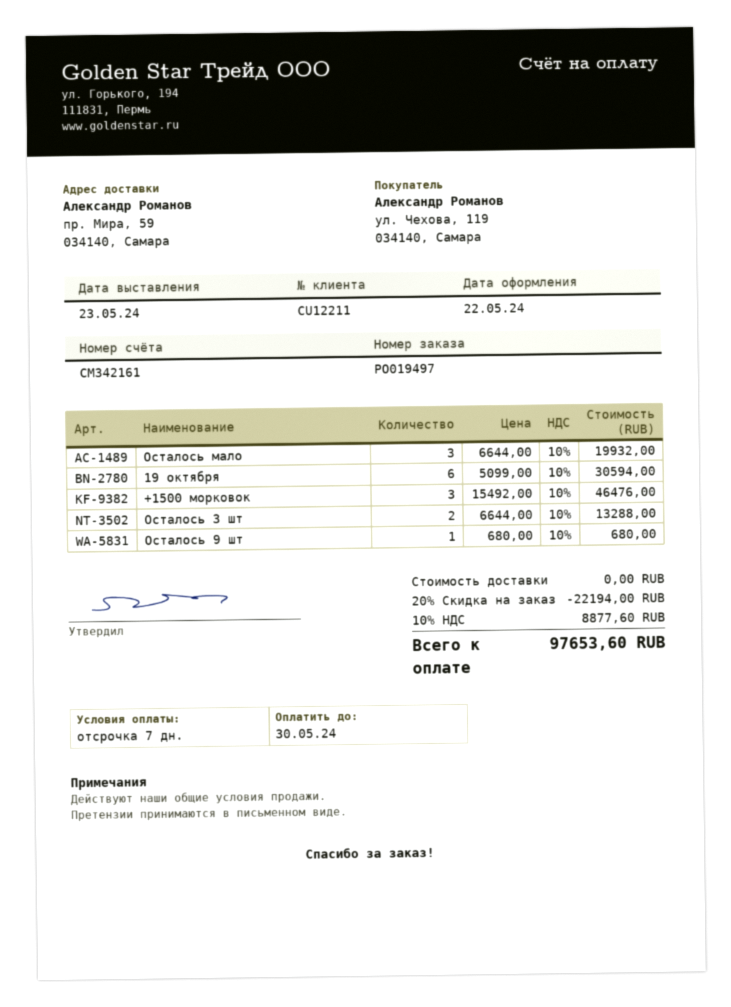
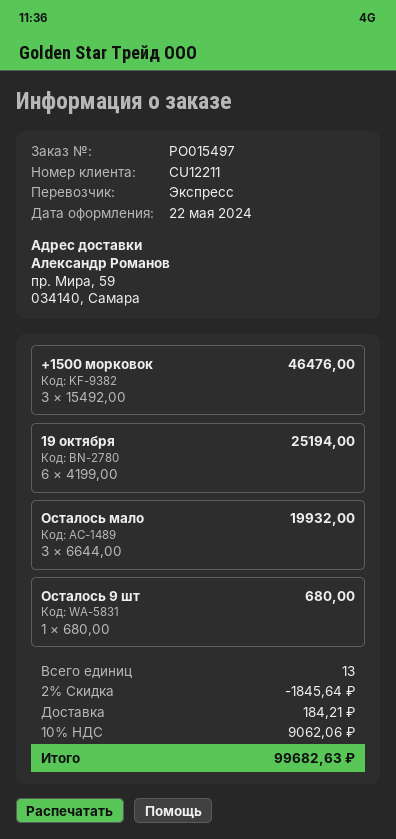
order number: PO019497 -> PO015497
19 октября: 6 x 5099.00 = 30594.00 -> 6 x 4199.00 = 25194.00
Осталось 3 шт: 2 x 6644.00 = 13288.00 -> none
discount: 20% = 22194.00 -> 2% = 1845.64
shipping: 0.00 -> 184.21
tax: 10% = 8877.60 -> 10% = 9062.06
total: 97653.60 -> 99682.63

